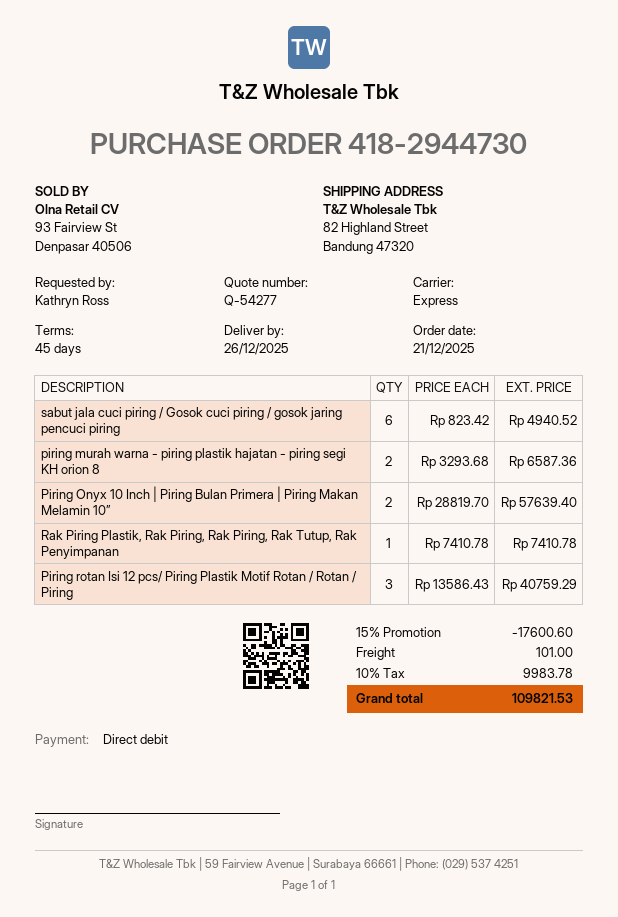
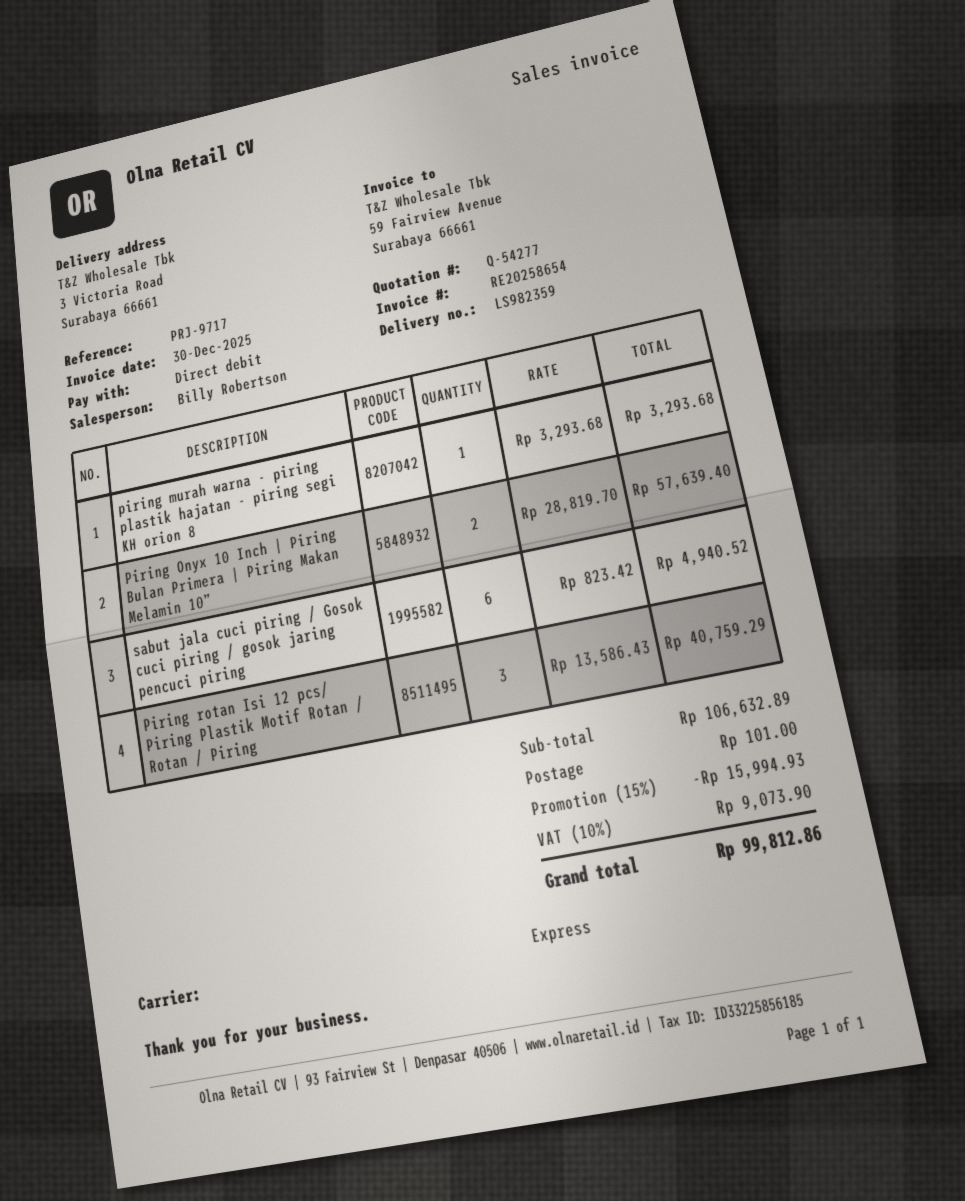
ship to: 82 Highland Street, Bandung 47320 -> 3 Victoria Road, Surabaya 66661
piring murah warna - piring plastik hajatan - piring segi KH orion 8: 2 x 3293.68 = 6587.36 -> 1 x 3293.68 = 3293.68
Rak Piring Plastik, Rak Piring, Rak Piring, Rak Tutup, Rak Penyimpanan: 1 x 7410.78 = 7410.78 -> none
discount: 15% = 17600.60 -> 15% = 15994.93
tax: 10% = 9983.78 -> 10% = 9073.90
total: 109821.53 -> 99812.86

